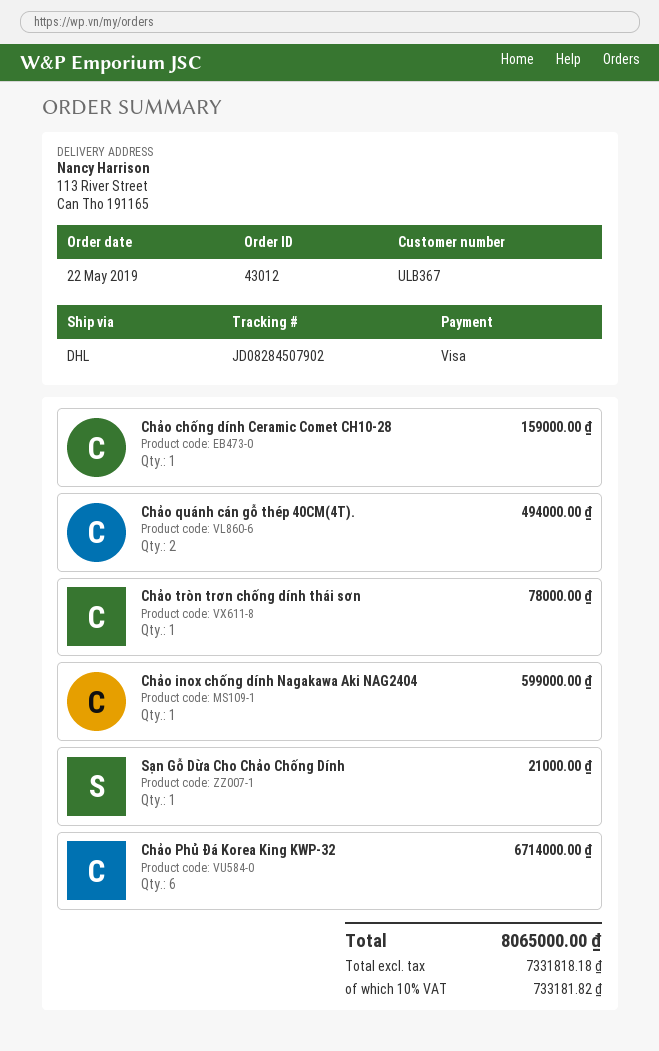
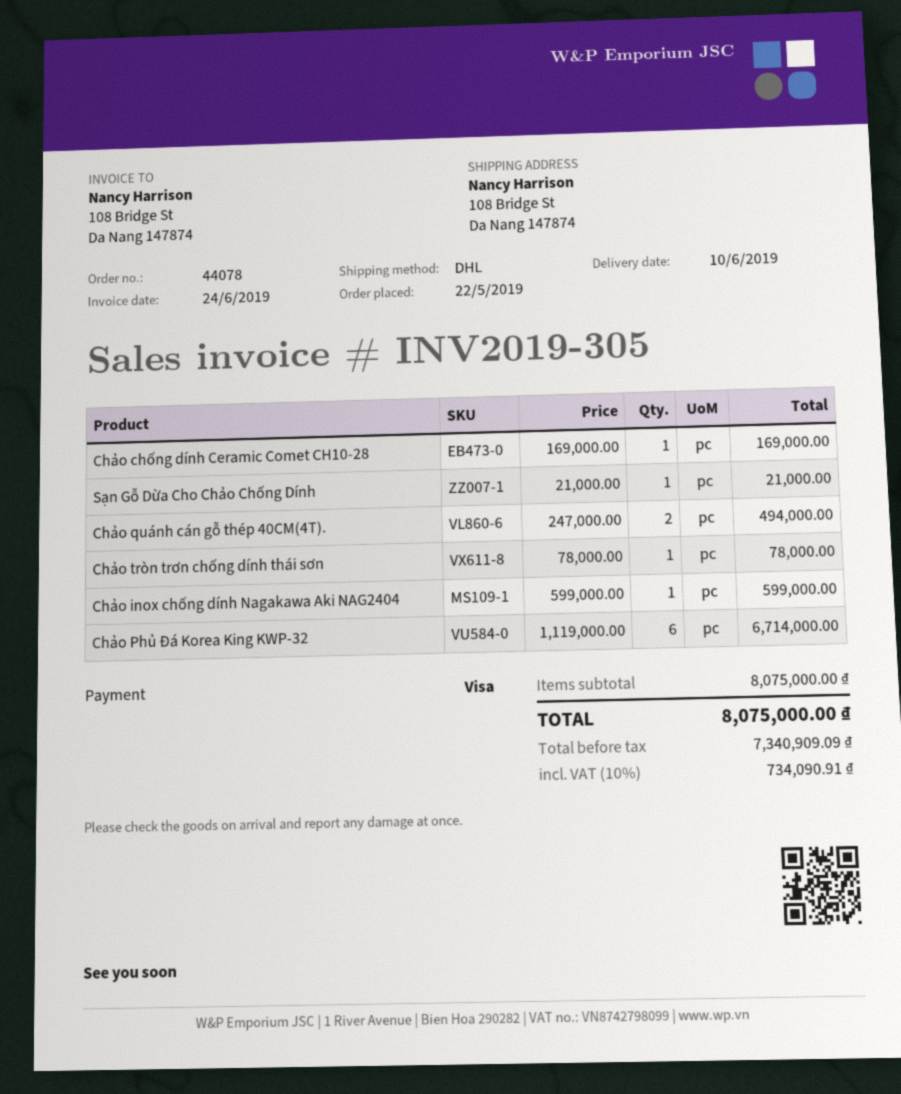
order number: 43012 -> 44078
ship to: 113 River Street, Can Tho 191165 -> 108 Bridge St, Da Nang 147874
Chảo chống dính Ceramic Comet CH10-28: 1 for 159000.00 -> 1 for 169000.00
net: 7331818.18 -> 7340909.09
tax: 10% = 733181.82 -> 10% = 734090.91
total: 8065000.00 -> 8075000.00

